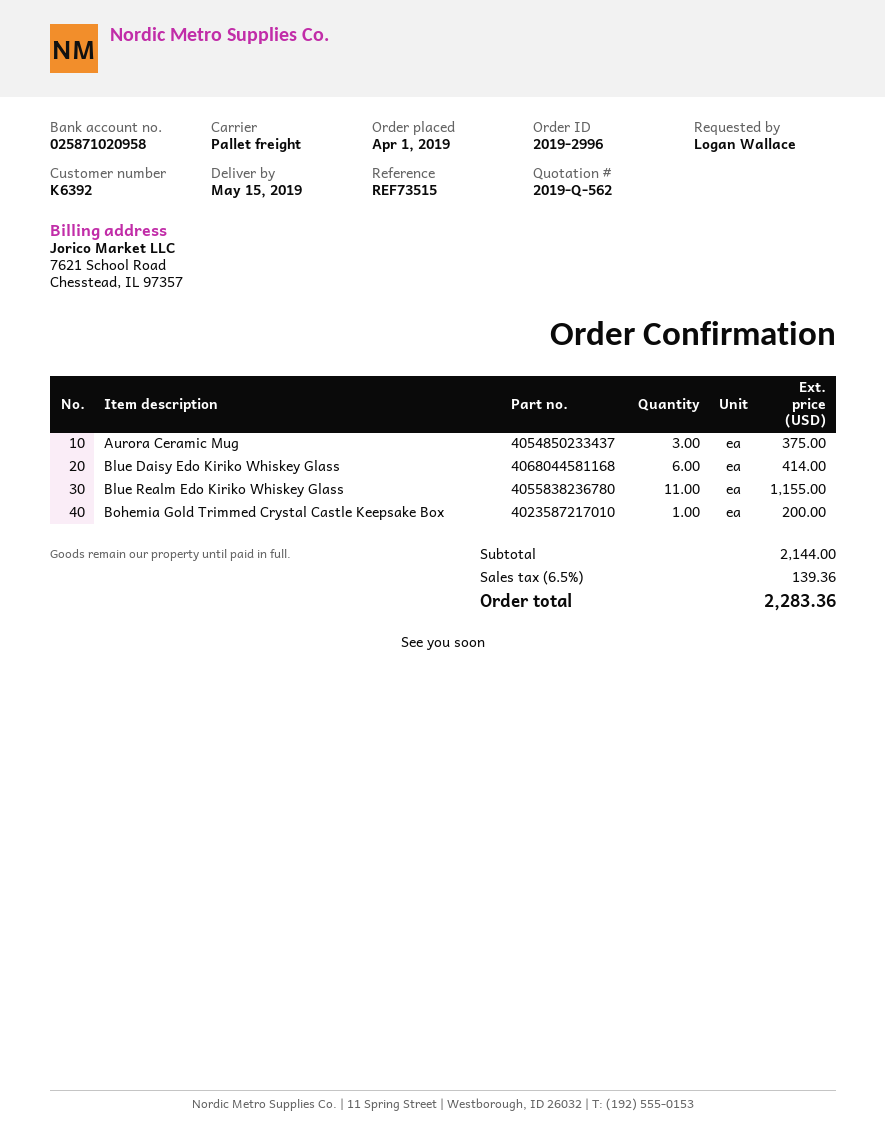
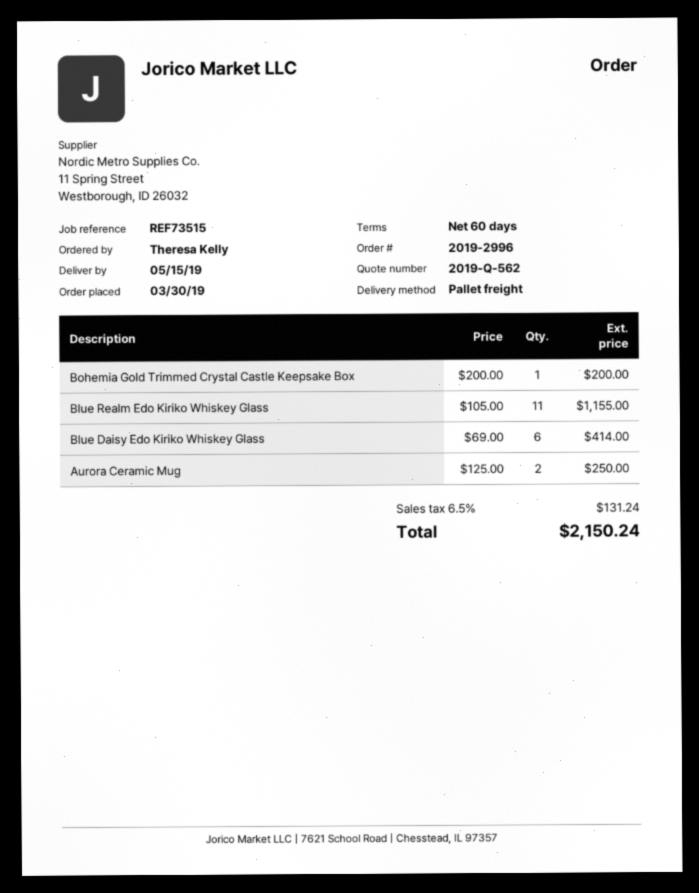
order date: 2019-04-01 -> 2019-03-30
ordered by: Logan Wallace -> Theresa Kelly
Aurora Ceramic Mug: 3 for 375.00 -> 2 for 250.00
tax: 6.5% = 139.36 -> 6.5% = 131.24
total: 2283.36 -> 2150.24

